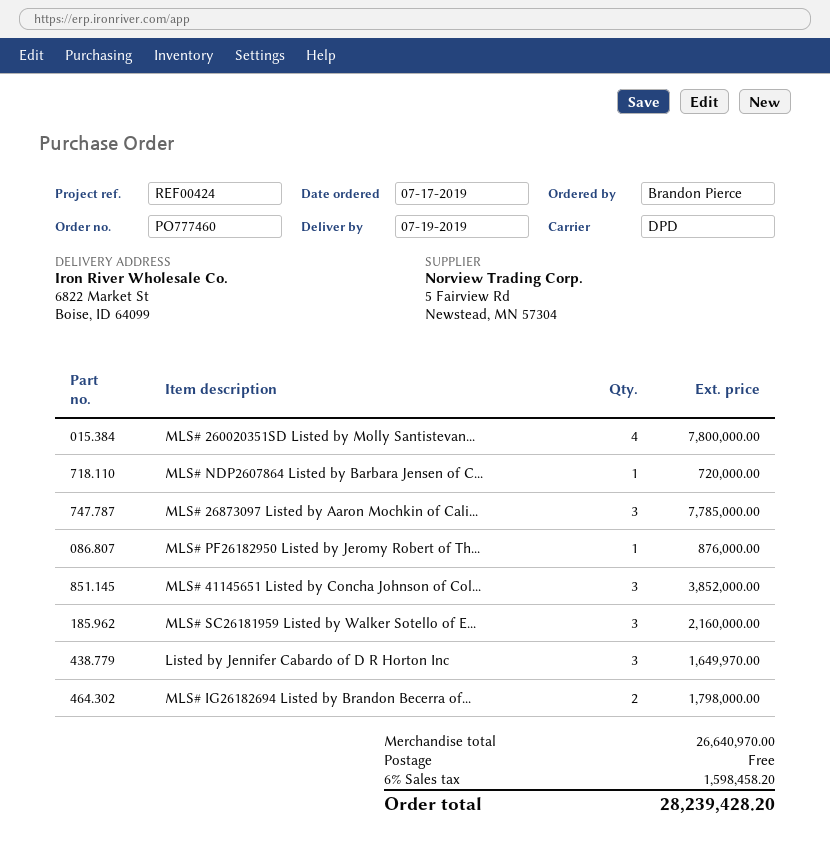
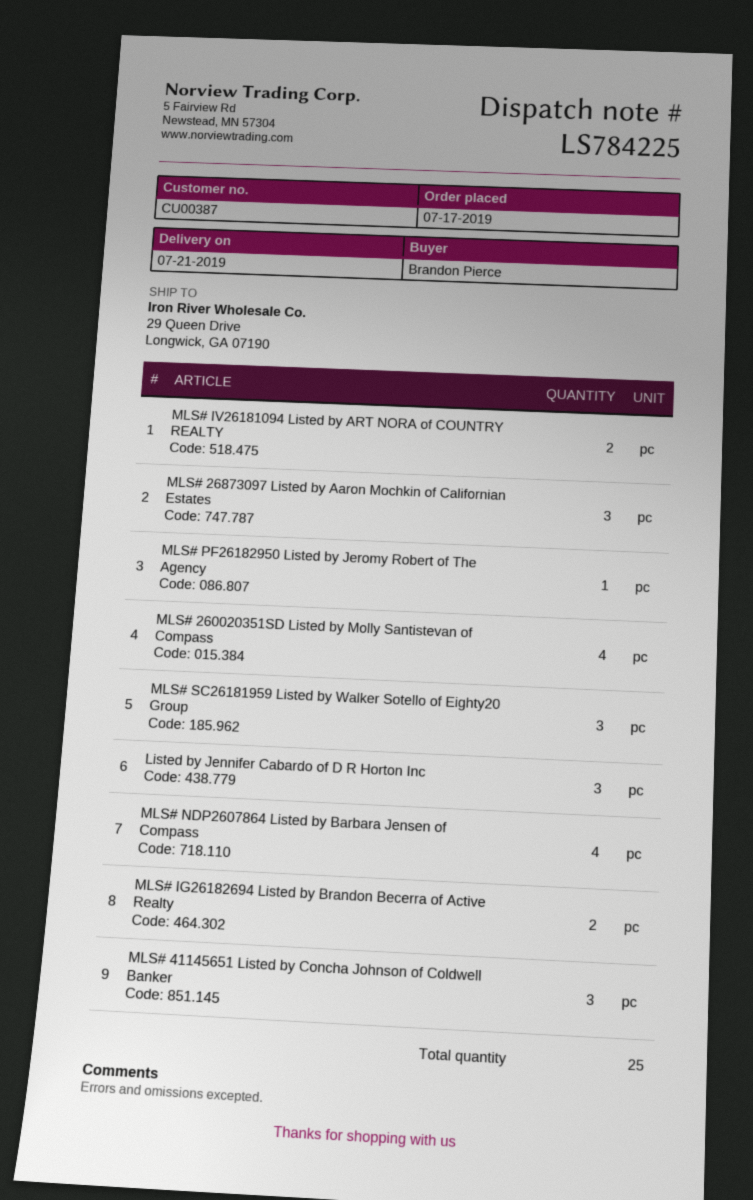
delivery date: 2019-07-19 -> 2019-07-21
ship to: 6822 Market St, Boise, ID 64099 -> 29 Queen Drive, Longwick, GA 07190
MLS# NDP2607864 Listed by Barbara Jensen of C...: 1 -> 4
MLS# IV26181094 Listed by ART NORA of COUNTRY REALTY: none -> 2

